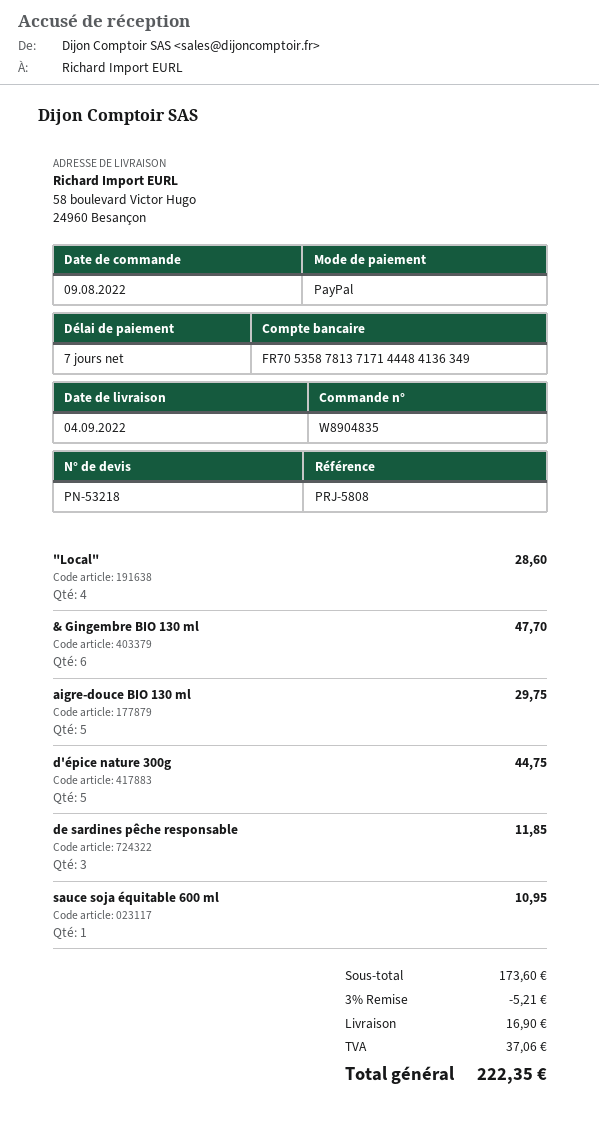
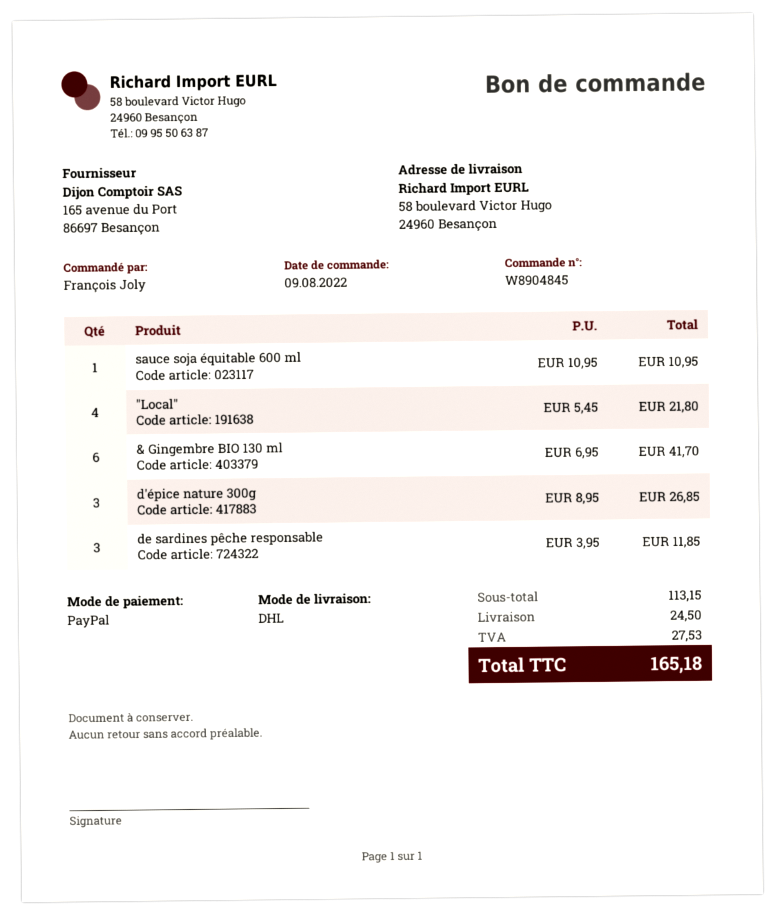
order number: W8904835 -> W8904845
"Local": 4 for 28.60 -> 4 for 21.80
& Gingembre BIO 130 ml: 6 for 47.70 -> 6 for 41.70
aigre-douce BIO 130 ml: 5 for 29.75 -> none
d'épice nature 300g: 5 for 44.75 -> 3 for 26.85
subtotal: 173.60 -> 113.15
discount: 3% = 5.21 -> none
shipping: 16.90 -> 24.50
tax: 37.06 -> 27.53
total: 222.35 -> 165.18

